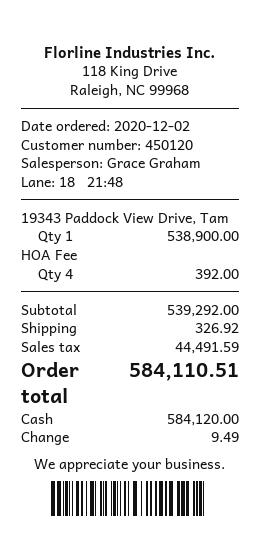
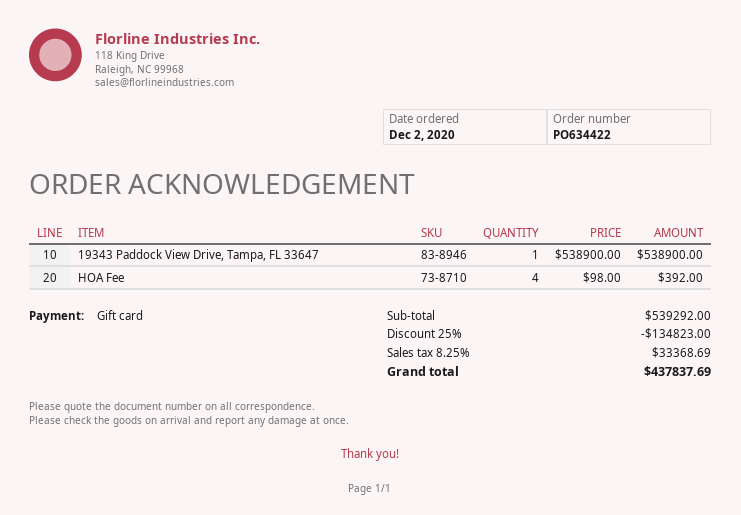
payment method: cash -> gift card
discount: none -> 25% = 134823.00
shipping: 326.92 -> none
tax: 44491.59 -> 33368.69
total: 584110.51 -> 437837.69

